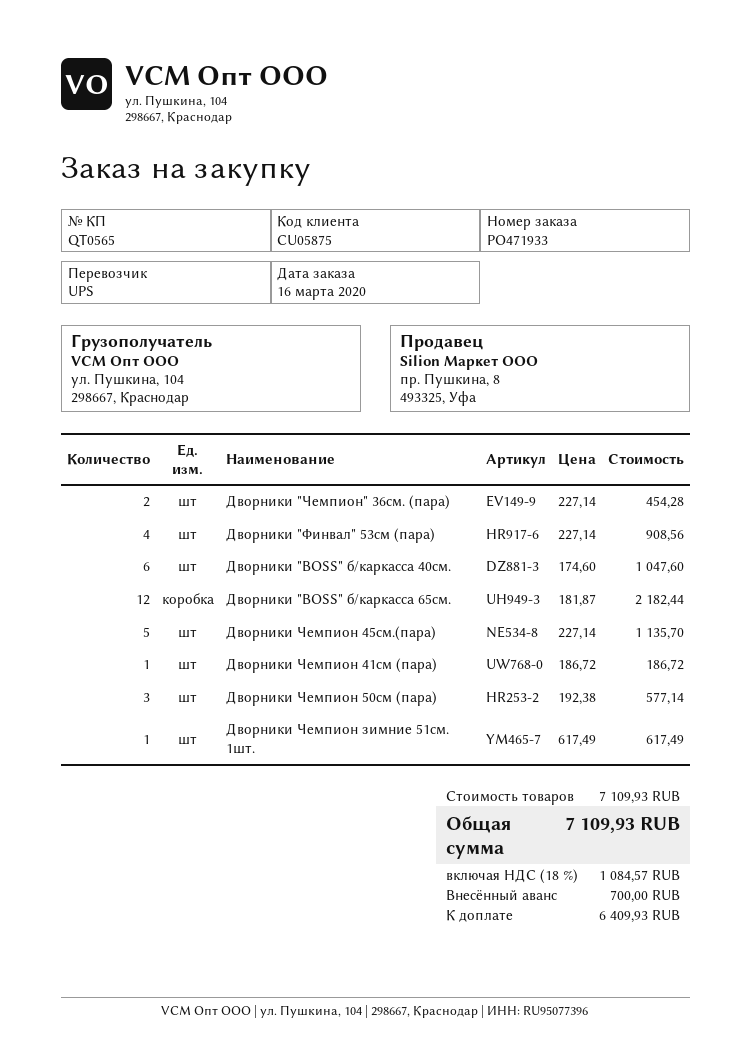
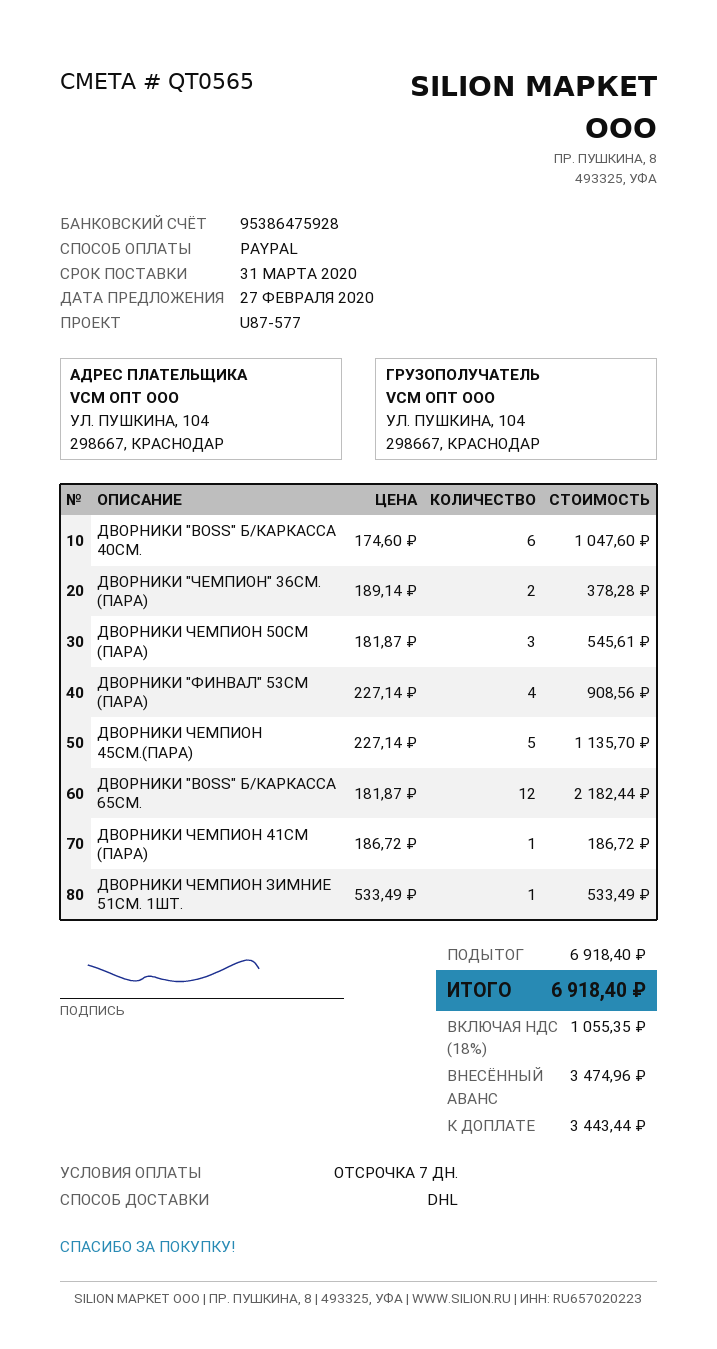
shipping method: UPS -> DHL
Дворники "Чемпион" 36см. (пара): 2 x 227.14 = 454.28 -> 2 x 189.14 = 378.28
Дворники Чемпион 50см (пара): 3 x 192.38 = 577.14 -> 3 x 181.87 = 545.61
Дворники Чемпион зимние 51см. 1шт.: 1 x 617.49 = 617.49 -> 1 x 533.49 = 533.49
subtotal: 7109.93 -> 6918.40
tax: 18% = 1084.57 -> 18% = 1055.35
total: 7109.93 -> 6918.40
deposit: 700.00 -> 3474.96
balance: 6409.93 -> 3443.44

